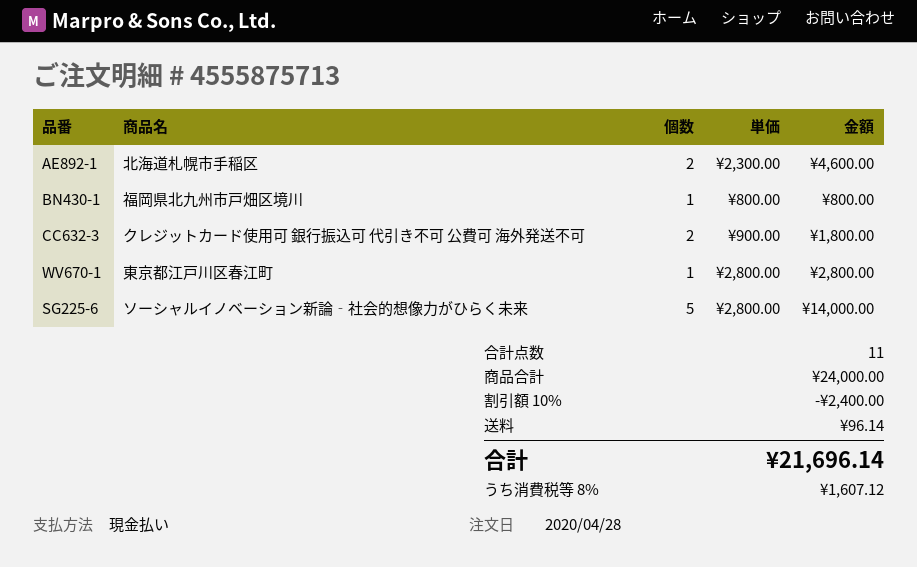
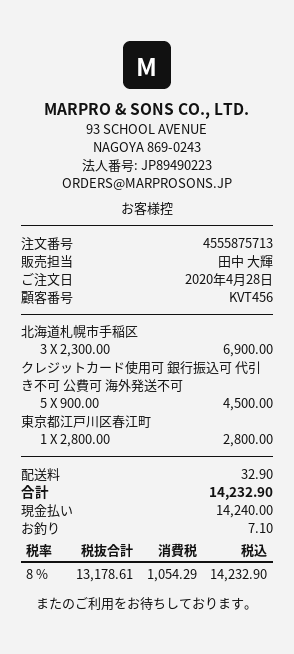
北海道札幌市手稲区: 2 x 2300.00 = 4600.00 -> 3 x 2300.00 = 6900.00
福岡県北九州市戸畑区境川: 1 x 800.00 = 800.00 -> none
クレジットカード使用可 銀行振込可 代引き不可 公費可 海外発送不可: 2 x 900.00 = 1800.00 -> 5 x 900.00 = 4500.00
ソーシャルイノベーション新論‐社会的想像力がひらく未来: 5 x 2800.00 = 14000.00 -> none
discount: 10% = 2400.00 -> none
shipping: 96.14 -> 32.90
tax: 8% = 1607.12 -> 8% = 1054.29
total: 21696.14 -> 14232.90

